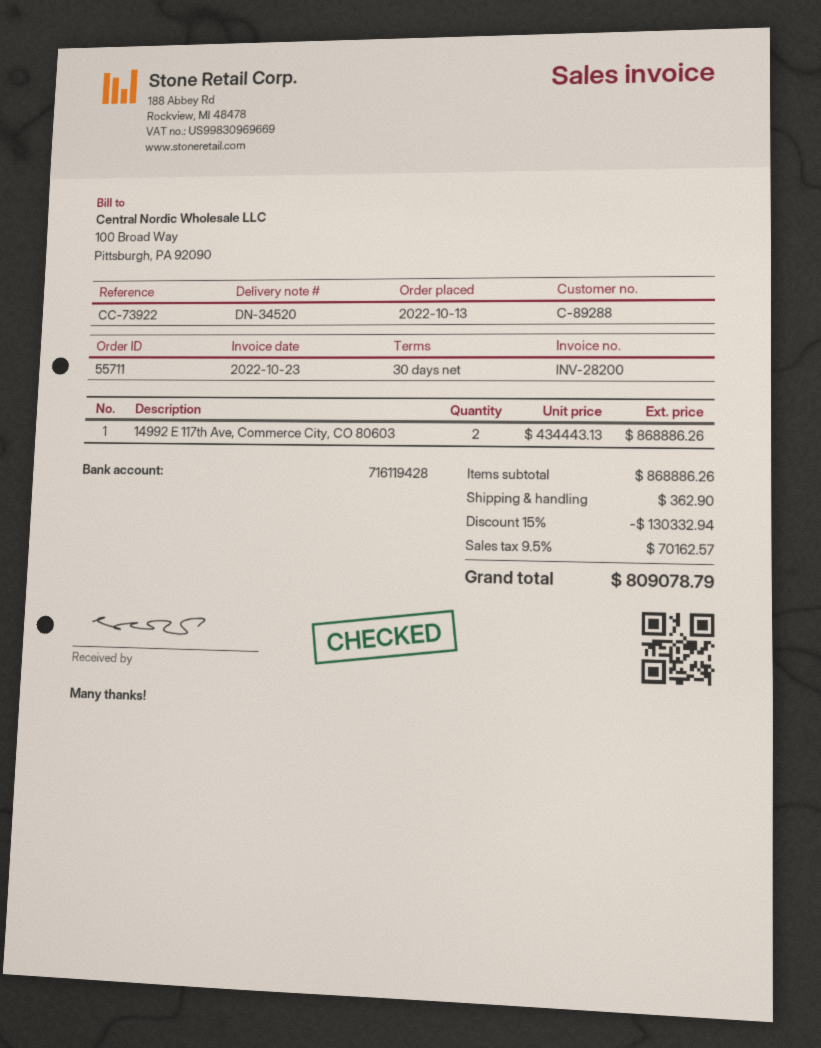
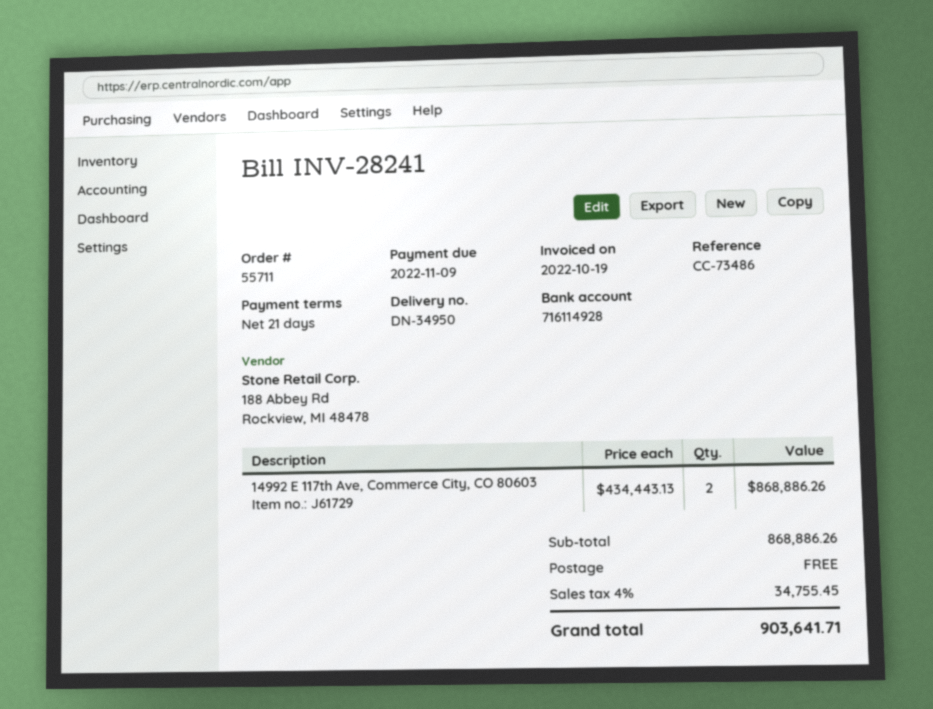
delivery note number: DN-34520 -> DN-34950
invoice number: INV-28200 -> INV-28241
invoice date: 2022-10-23 -> 2022-10-19
payment terms: 30 days -> 21 days
reference: CC-73922 -> CC-73486
bank account: 716119428 -> 716114928
discount: 15% = 130332.94 -> none
shipping: 362.90 -> 0.00
tax: 9.5% = 70162.57 -> 4% = 34755.45
total: 809078.79 -> 903641.71

